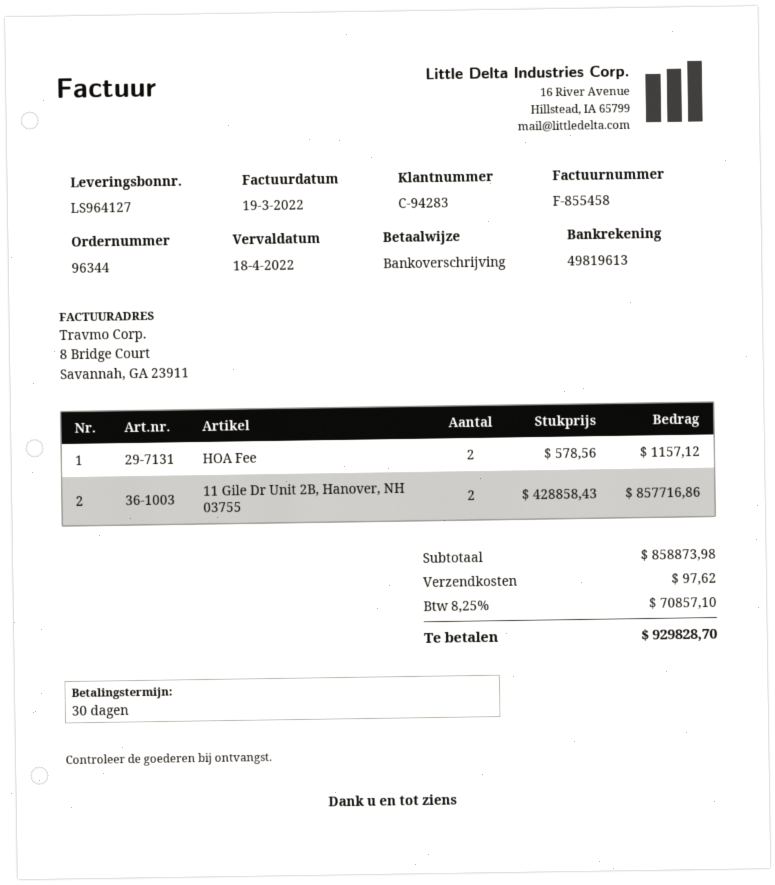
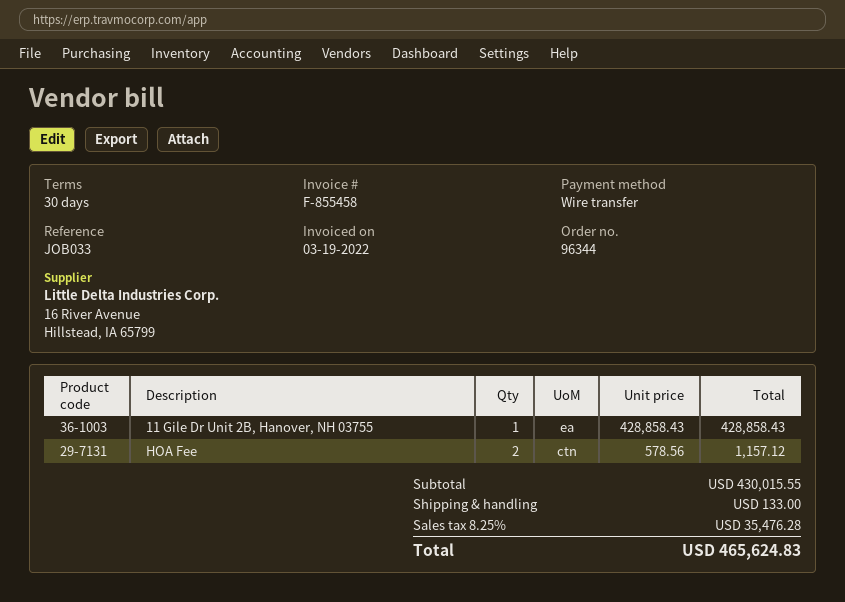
11 Gile Dr Unit 2B, Hanover, NH 03755: 2 x 428858.43 = 857716.86 -> 1 x 428858.43 = 428858.43
subtotal: 858873.98 -> 430015.55
shipping: 97.62 -> 133.00
tax: 8.25% = 70857.10 -> 8.25% = 35476.28
total: 929828.70 -> 465624.83

